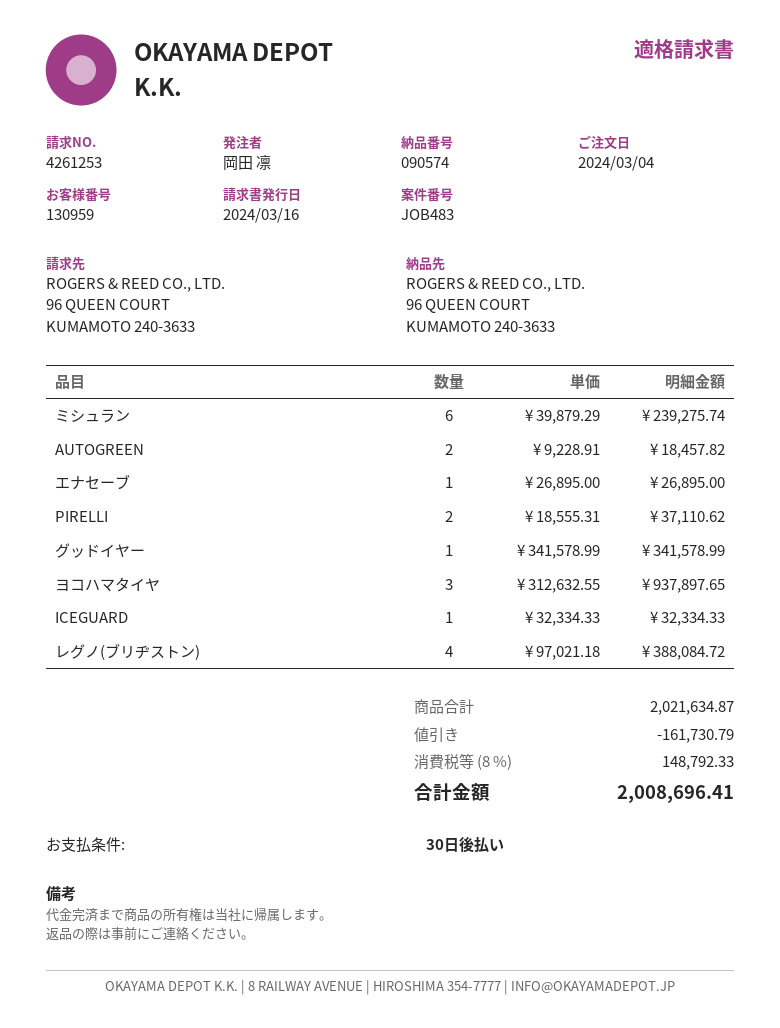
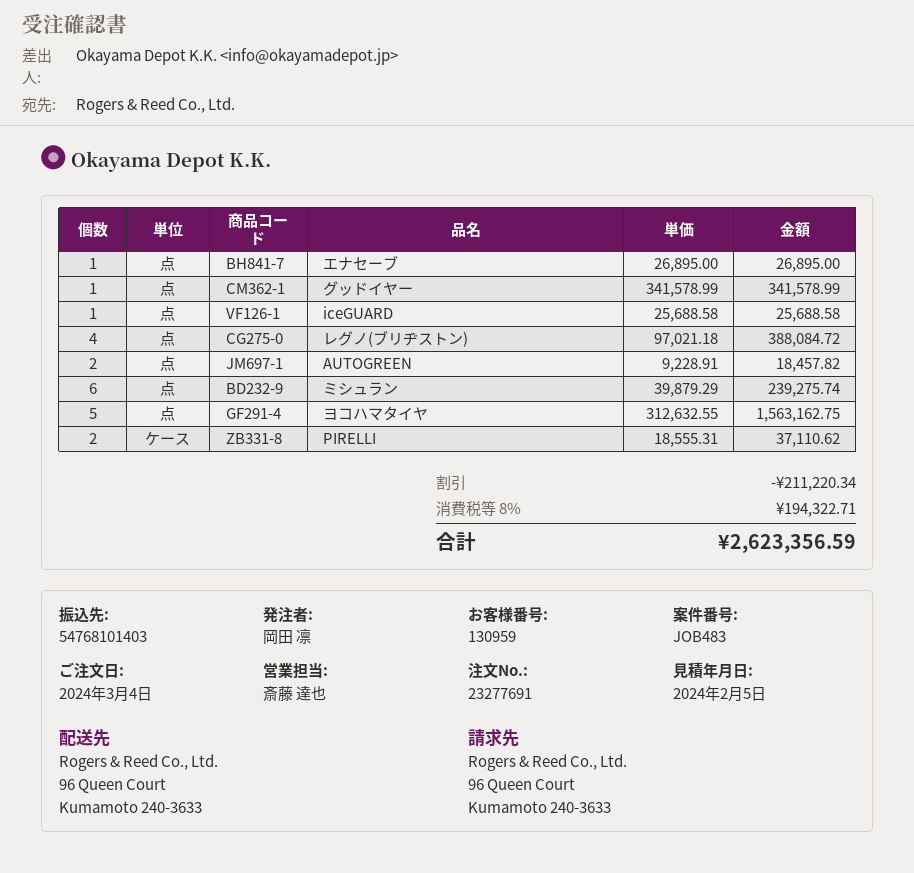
ヨコハマタイヤ: 3 x 312632.55 = 937897.65 -> 5 x 312632.55 = 1563162.75
ICEGUARD: 1 x 32334.33 = 32334.33 -> 1 x 25688.58 = 25688.58
discount: 161730.79 -> 211220.34
tax: 8% = 148792.33 -> 8% = 194322.71
total: 2008696.41 -> 2623356.59

